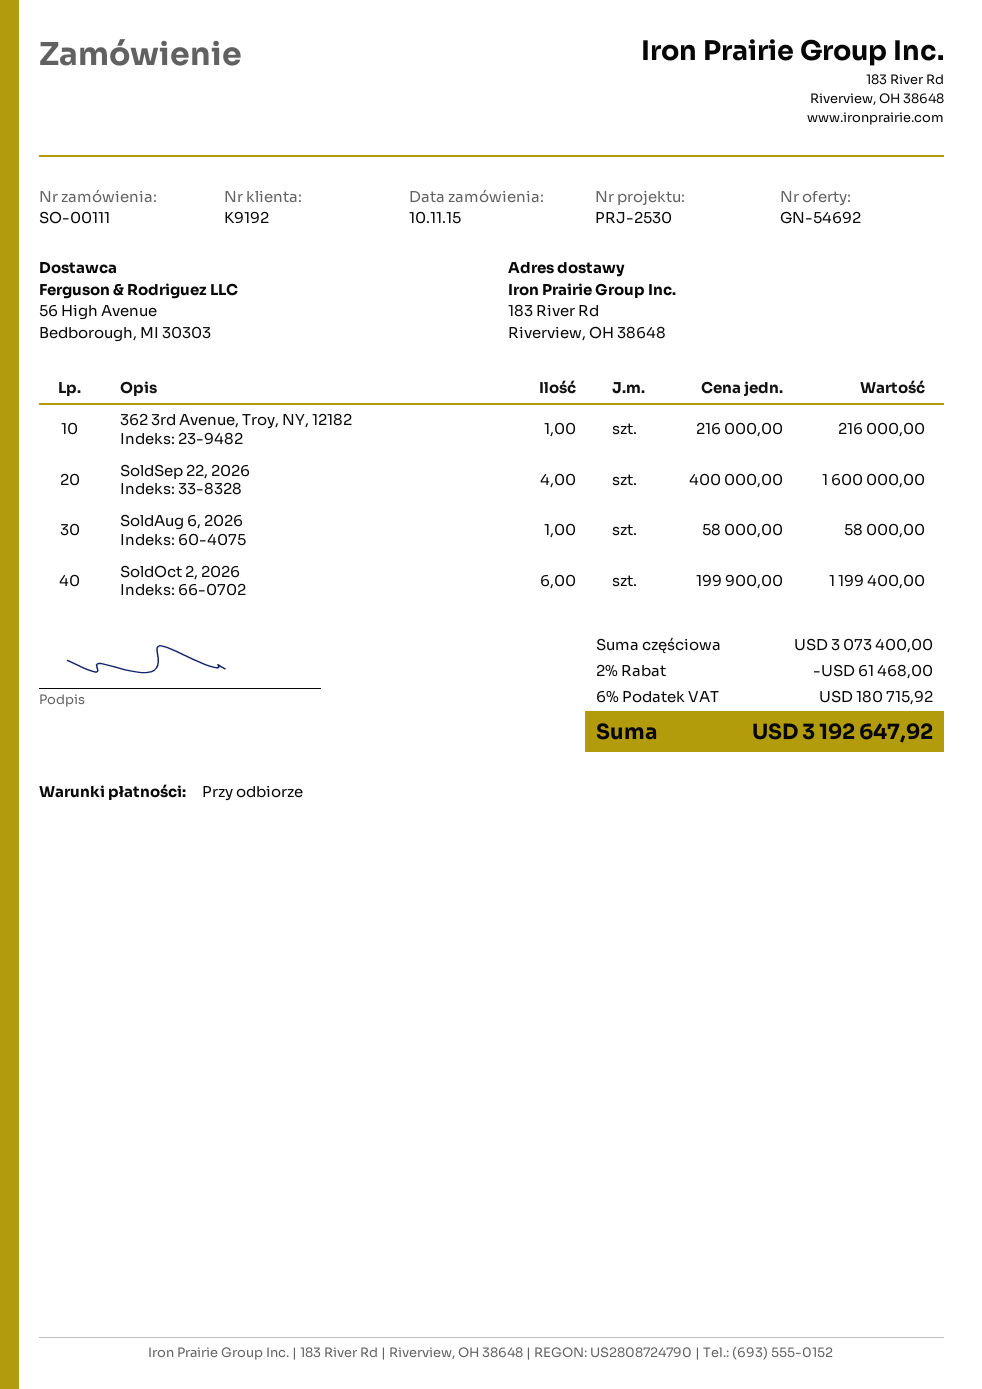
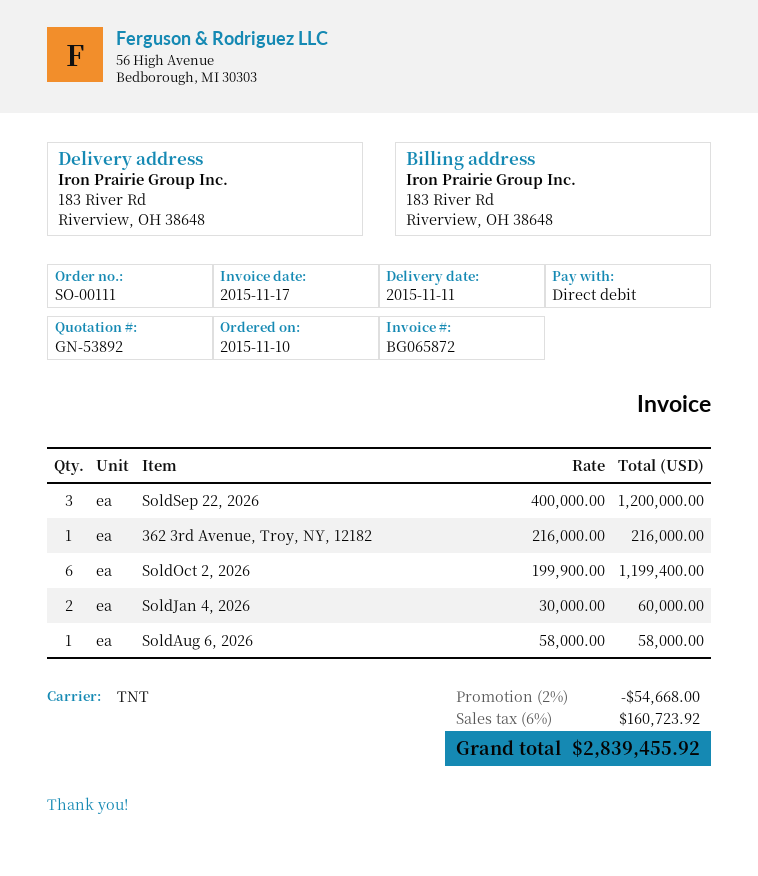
quote number: GN-54692 -> GN-53892
SoldSep 22, 2026: 4 x 400000.00 = 1600000.00 -> 3 x 400000.00 = 1200000.00
SoldJan 4, 2026: none -> 2 x 30000.00 = 60000.00
discount: 2% = 61468.00 -> 2% = 54668.00
tax: 6% = 180715.92 -> 6% = 160723.92
total: 3192647.92 -> 2839455.92

